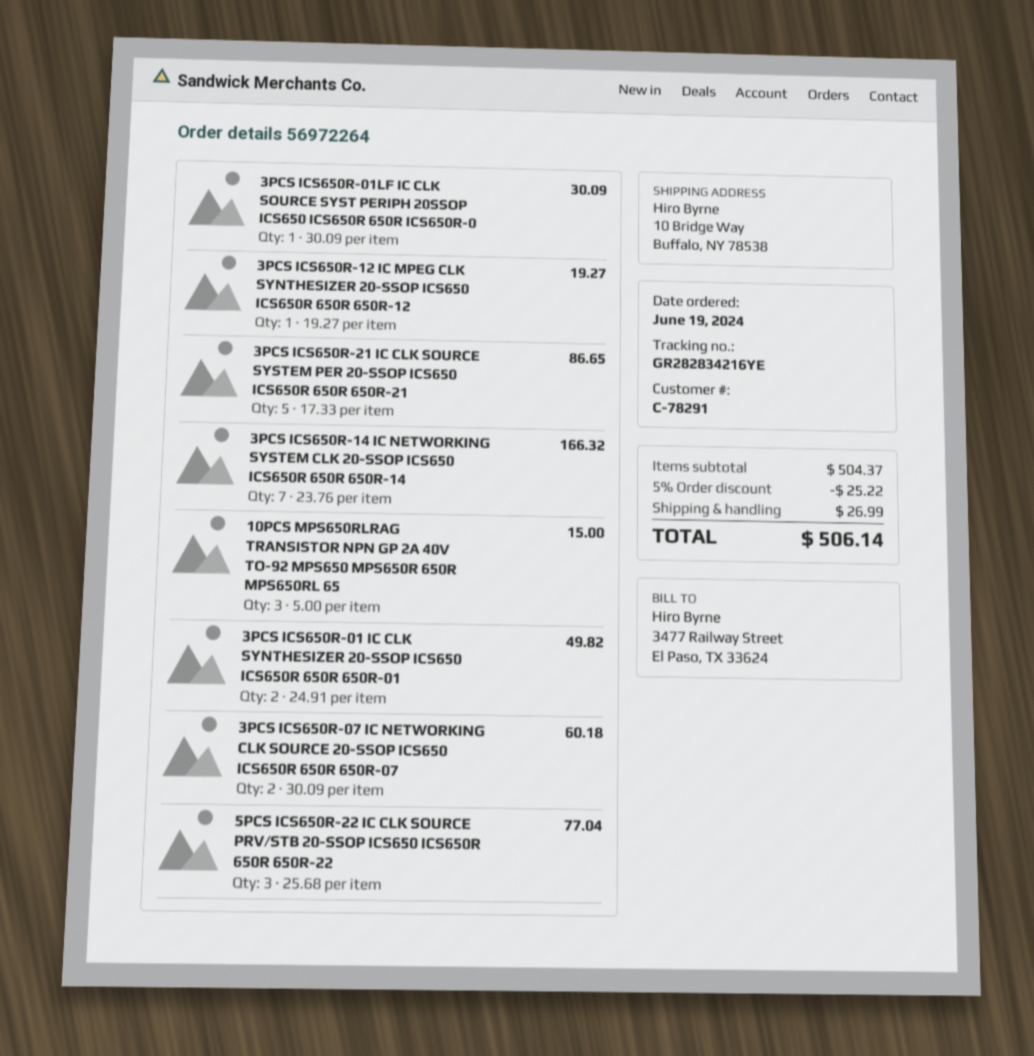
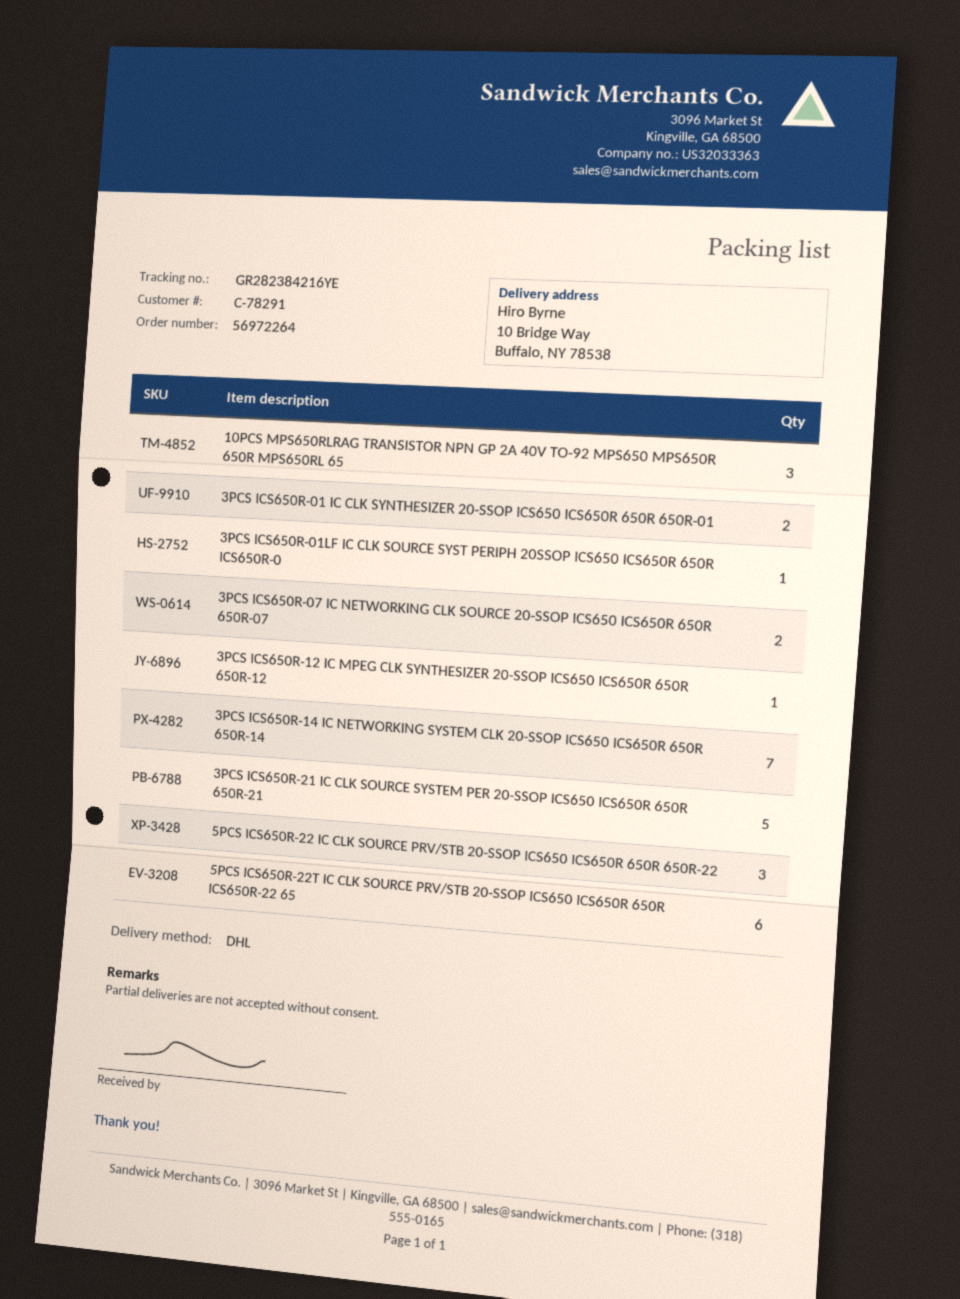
tracking number: GR282834216YE -> GR282384216YE
5PCS ICS650R-22T IC CLK SOURCE PRV/STB 20-SSOP ICS650 ICS650R 650R ICS650R-22 65: none -> 6

